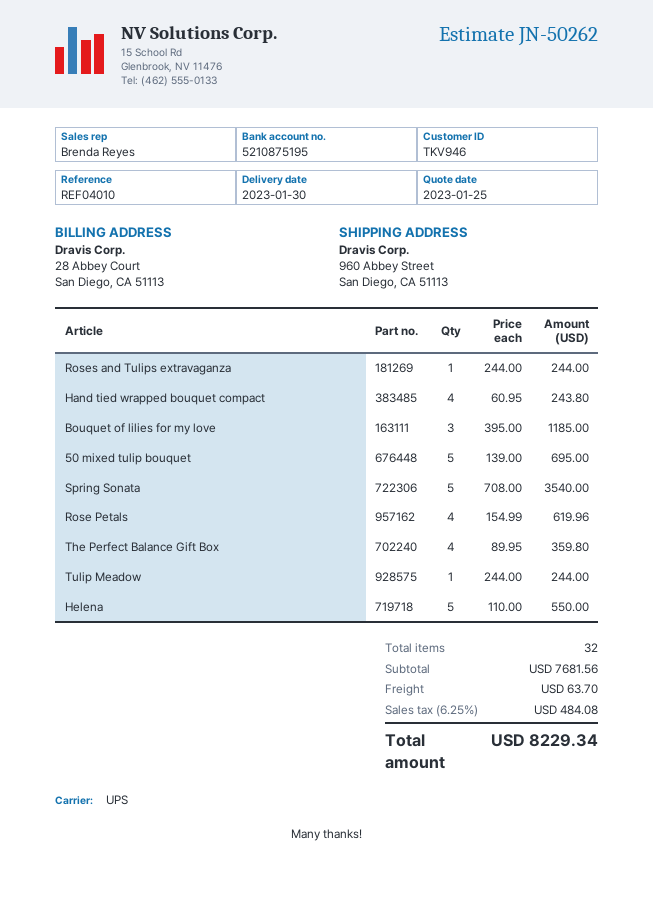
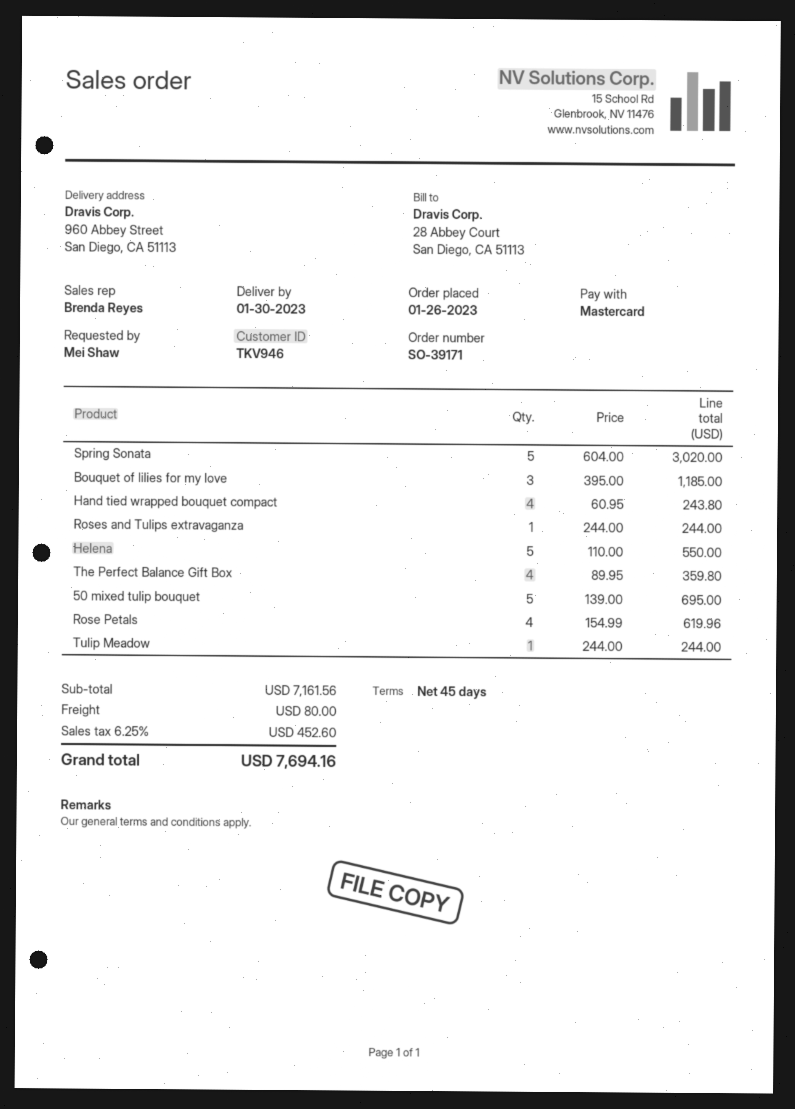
Spring Sonata: 5 x 708.00 = 3540.00 -> 5 x 604.00 = 3020.00
subtotal: 7681.56 -> 7161.56
shipping: 63.70 -> 80.00
tax: 6.25% = 484.08 -> 6.25% = 452.60
total: 8229.34 -> 7694.16

